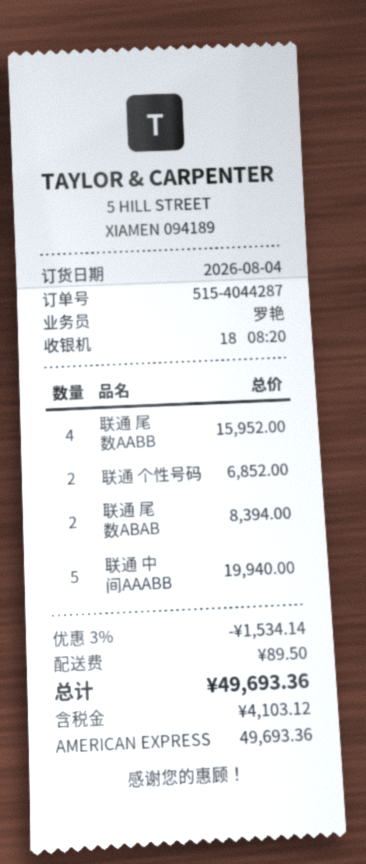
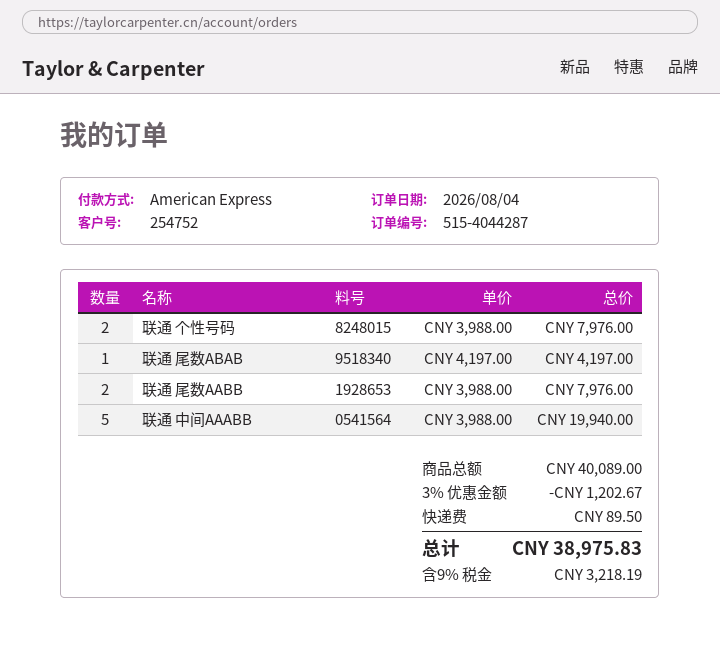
联通 尾数AABB: 4 for 15952.00 -> 2 for 7976.00
联通 个性号码: 2 for 6852.00 -> 2 for 7976.00
联通 尾数ABAB: 2 for 8394.00 -> 1 for 4197.00
discount: 3% = 1534.14 -> 3% = 1202.67
tax: 4103.12 -> 3218.19
total: 49693.36 -> 38975.83

